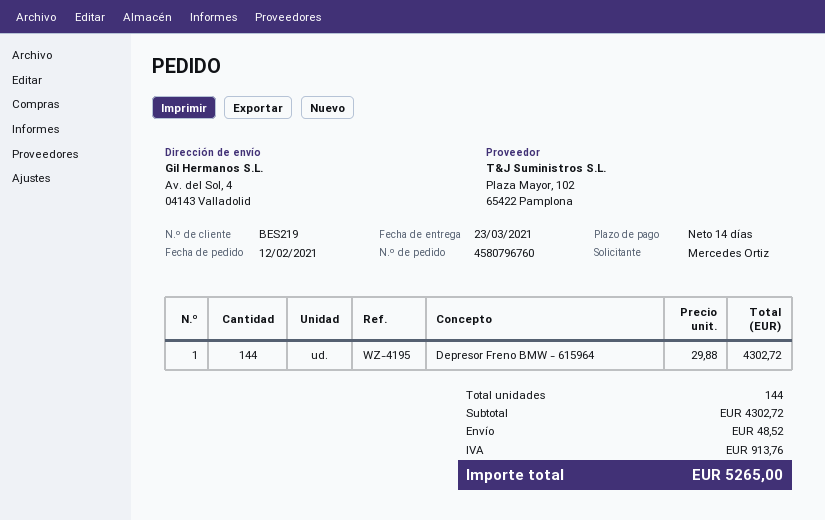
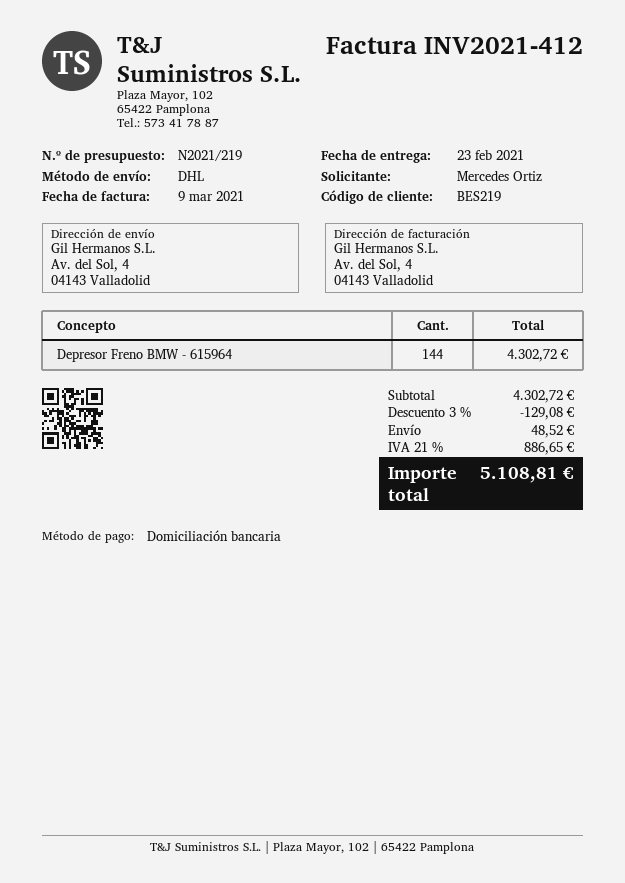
delivery date: 2021-03-23 -> 2021-02-23
discount: none -> 3% = 129.08
tax: 913.76 -> 886.65
total: 5265.00 -> 5108.81

